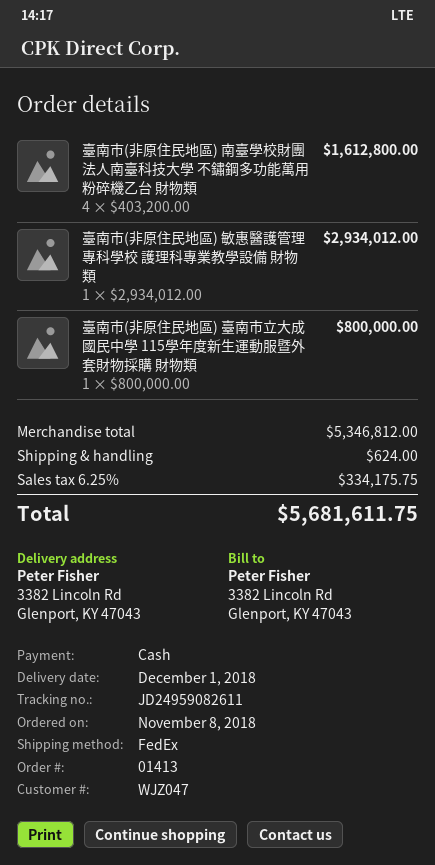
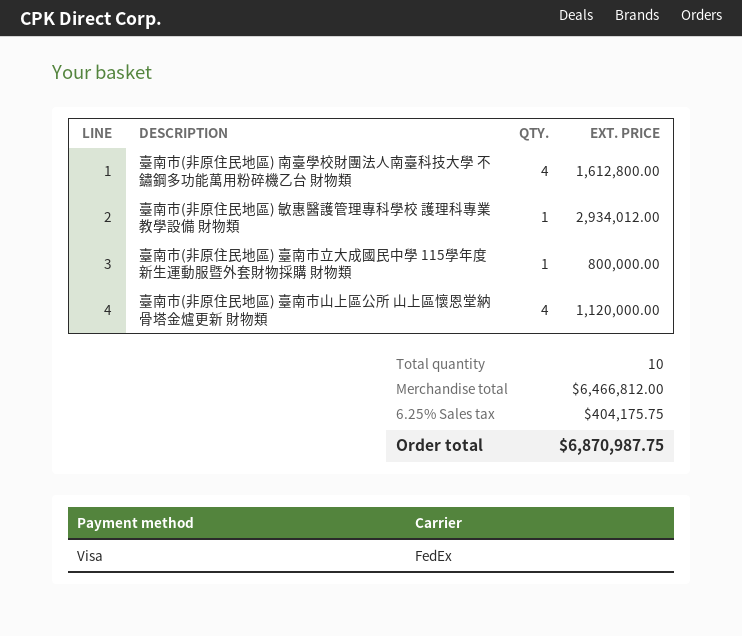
payment method: cash -> Visa
臺南市(非原住民地區) 臺南市山上區公所 山上區懷恩堂納骨塔金爐更新 財物類: none -> 4 for 1120000.00
subtotal: 5346812.00 -> 6466812.00
shipping: 624.00 -> none
tax: 6.25% = 334175.75 -> 6.25% = 404175.75
total: 5681611.75 -> 6870987.75

